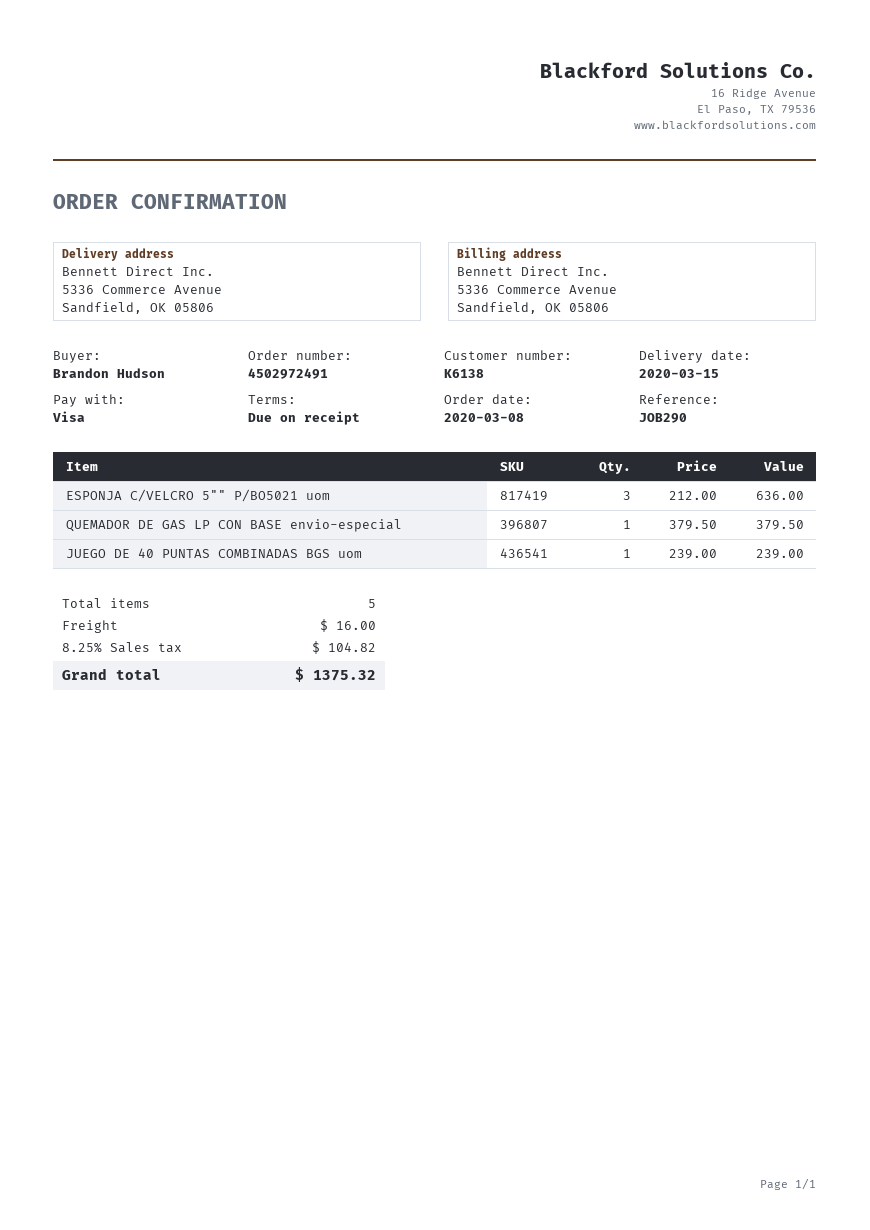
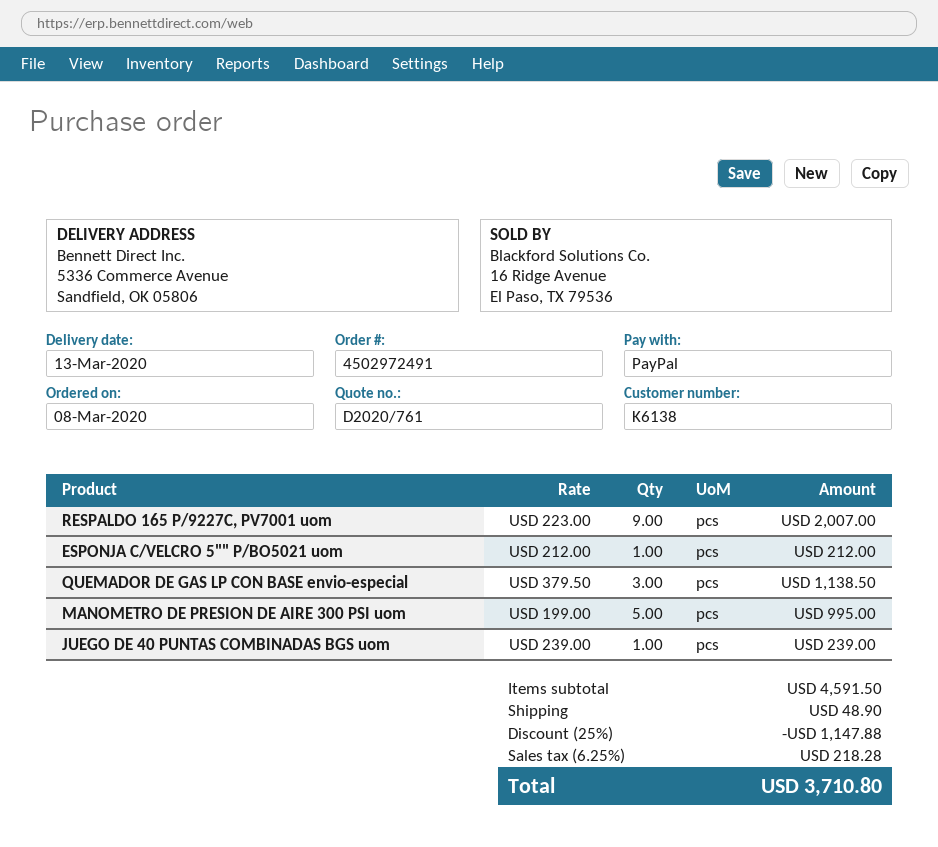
delivery date: 2020-03-15 -> 2020-03-13
payment method: Visa -> PayPal
ESPONJA C/VELCRO 5"" P/BO5021 uom: 3 x 212.00 = 636.00 -> 1 x 212.00 = 212.00
QUEMADOR DE GAS LP CON BASE envio-especial: 1 x 379.50 = 379.50 -> 3 x 379.50 = 1138.50
RESPALDO 165 P/9227C, PV7001 uom: none -> 9 x 223.00 = 2007.00
MANOMETRO DE PRESION DE AIRE 300 PSI uom: none -> 5 x 199.00 = 995.00
discount: none -> 25% = 1147.88
shipping: 16.00 -> 48.90
tax: 8.25% = 104.82 -> 6.25% = 218.28
total: 1375.32 -> 3710.80

